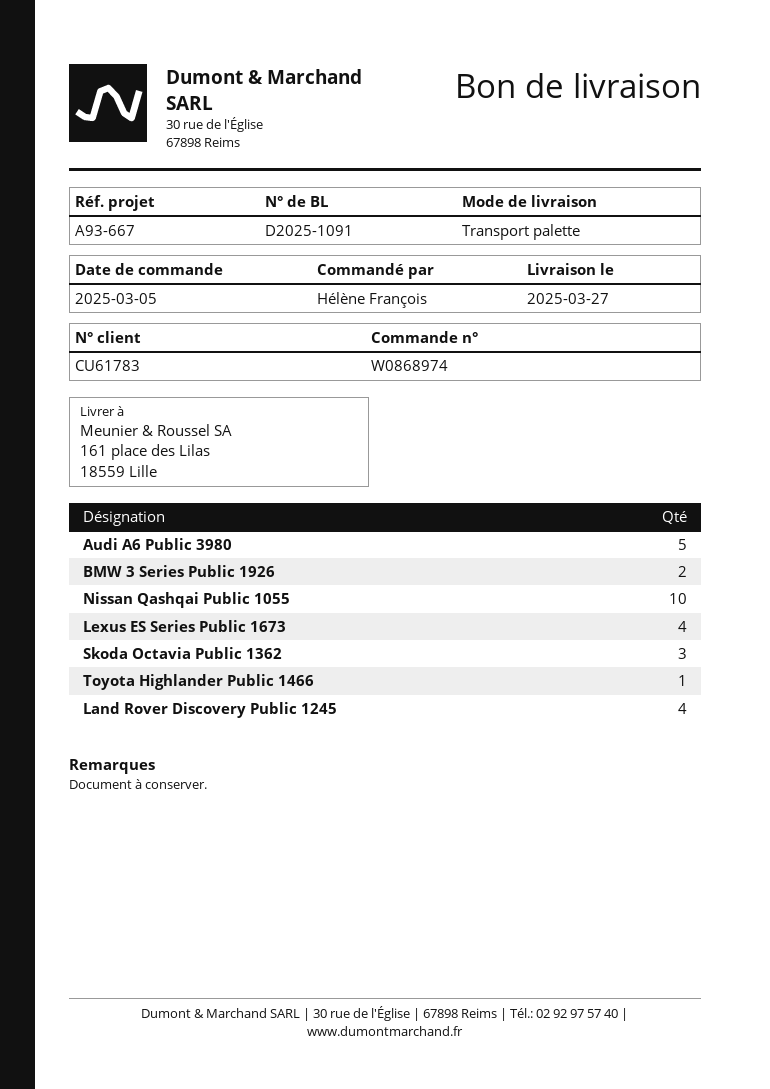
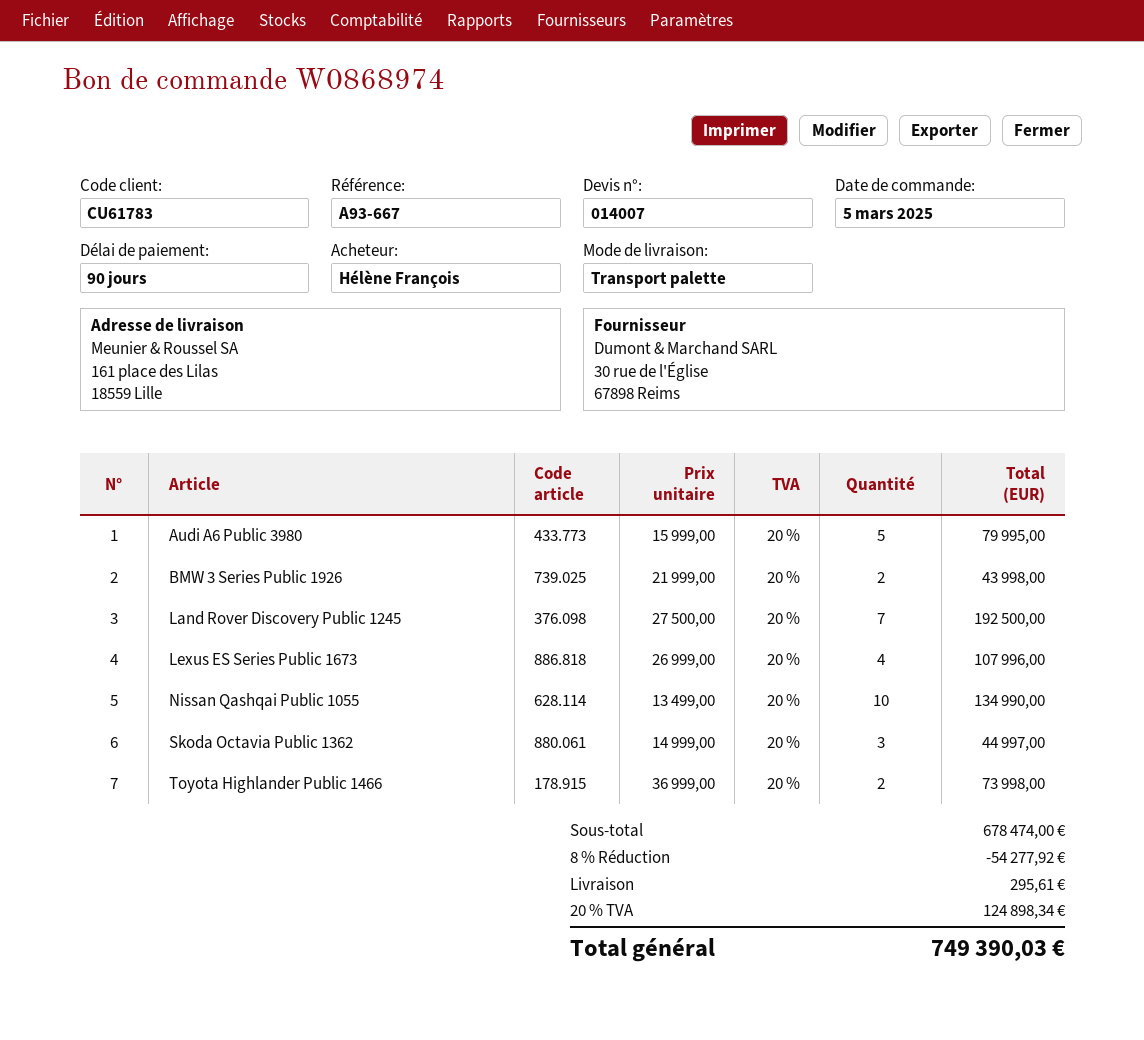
Toyota Highlander Public 1466: 1 -> 2
Land Rover Discovery Public 1245: 4 -> 7

